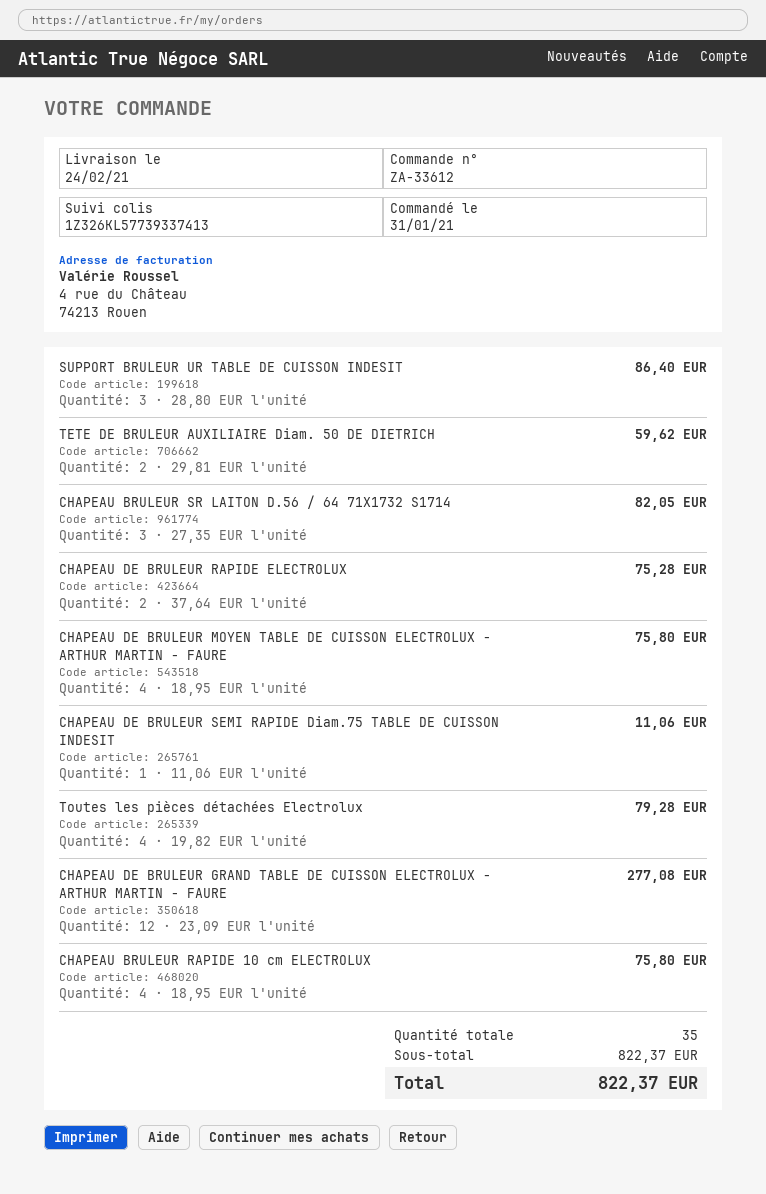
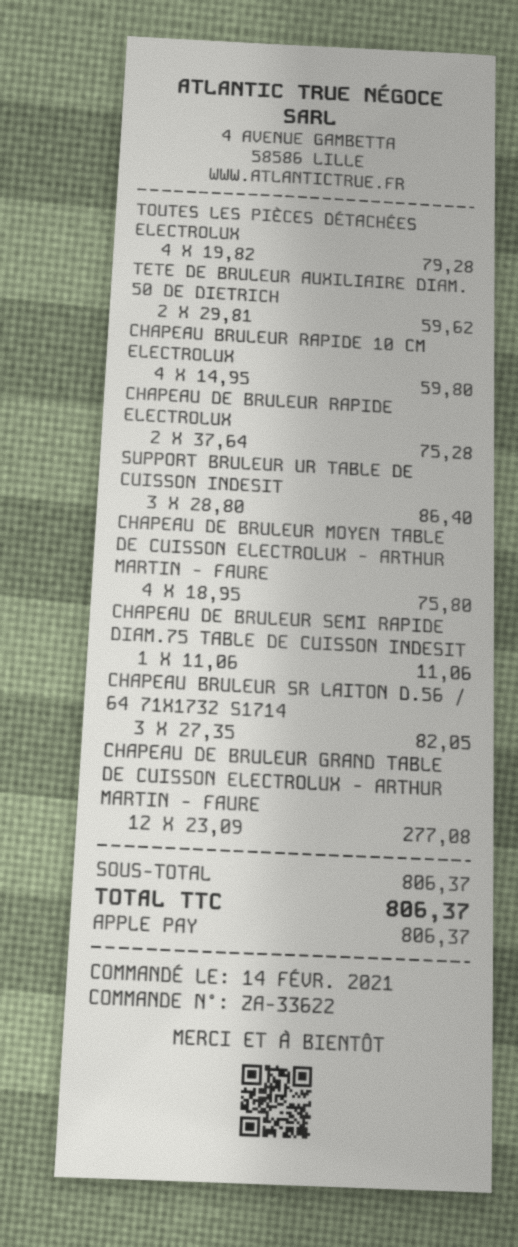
order number: ZA-33612 -> ZA-33622
order date: 2021-01-31 -> 2021-02-14
CHAPEAU BRULEUR RAPIDE 10 cm ELECTROLUX: 4 x 18.95 = 75.80 -> 4 x 14.95 = 59.80
subtotal: 822.37 -> 806.37
total: 822.37 -> 806.37

